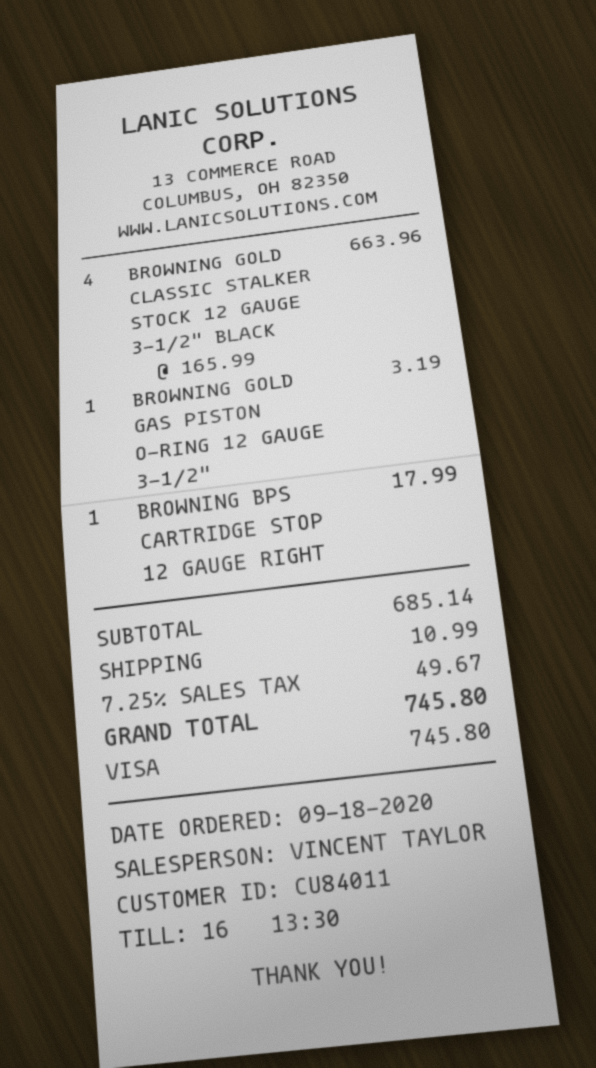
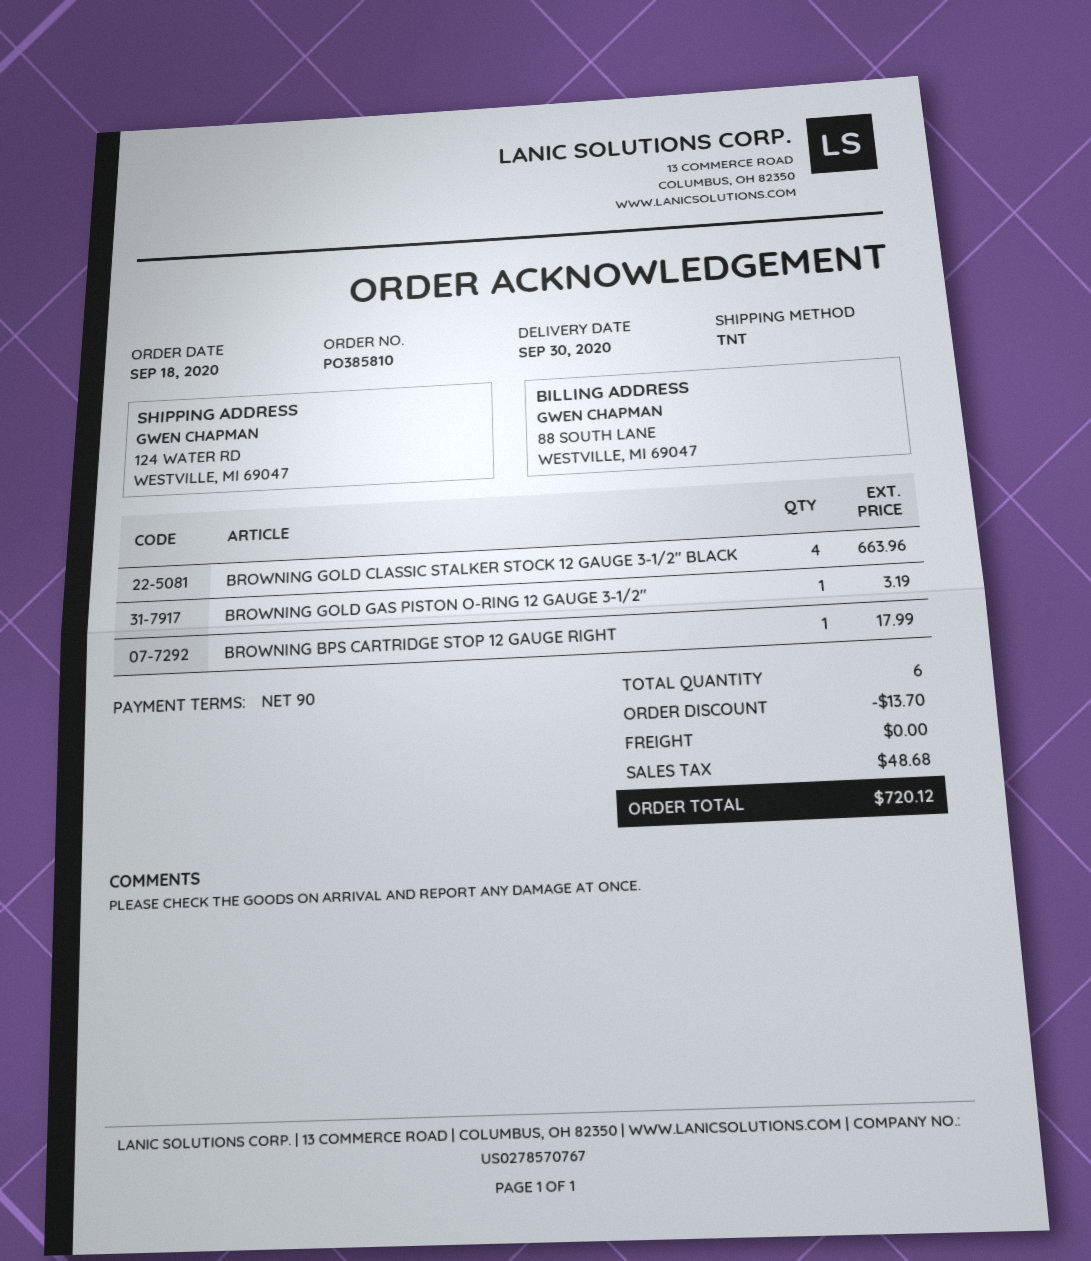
discount: none -> 13.70
shipping: 10.99 -> 0.00
tax: 49.67 -> 48.68
total: 745.80 -> 720.12

